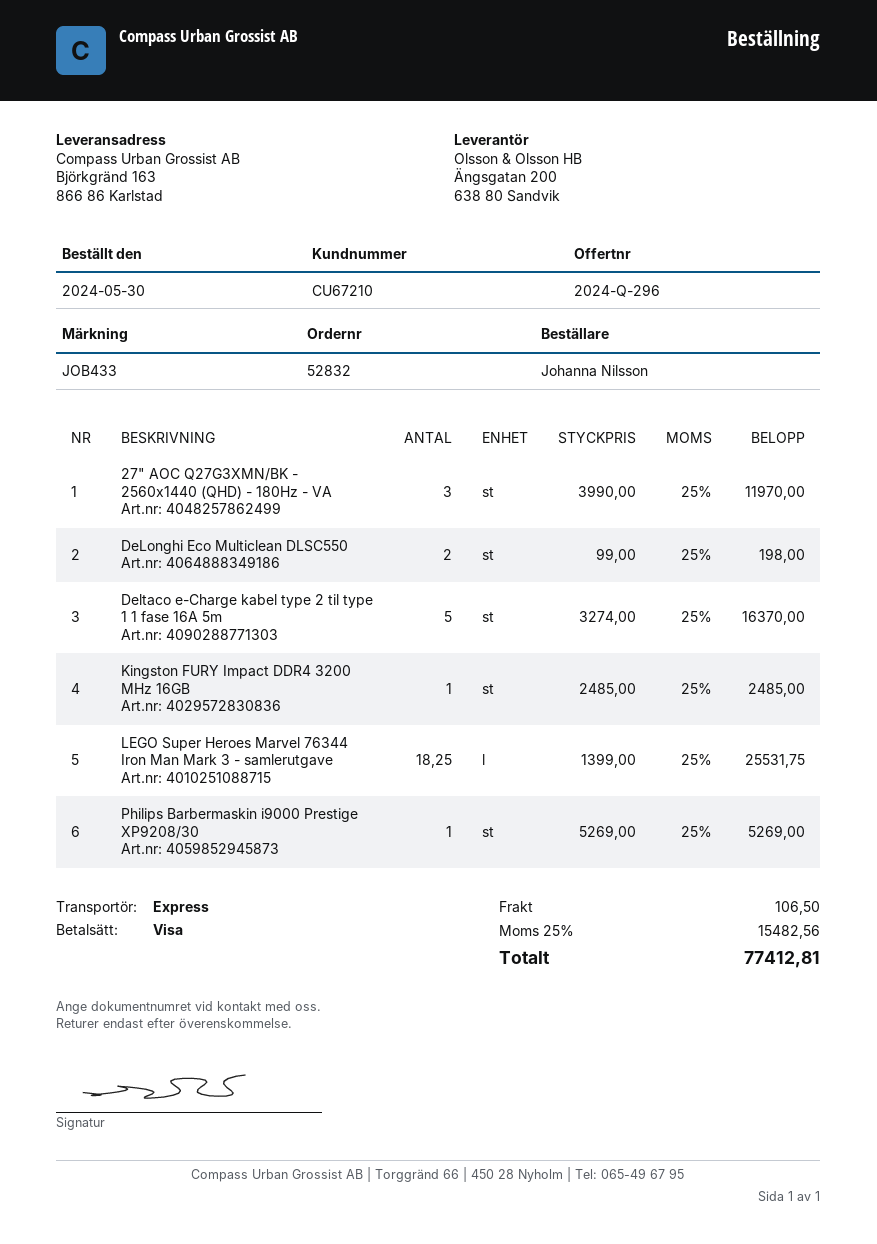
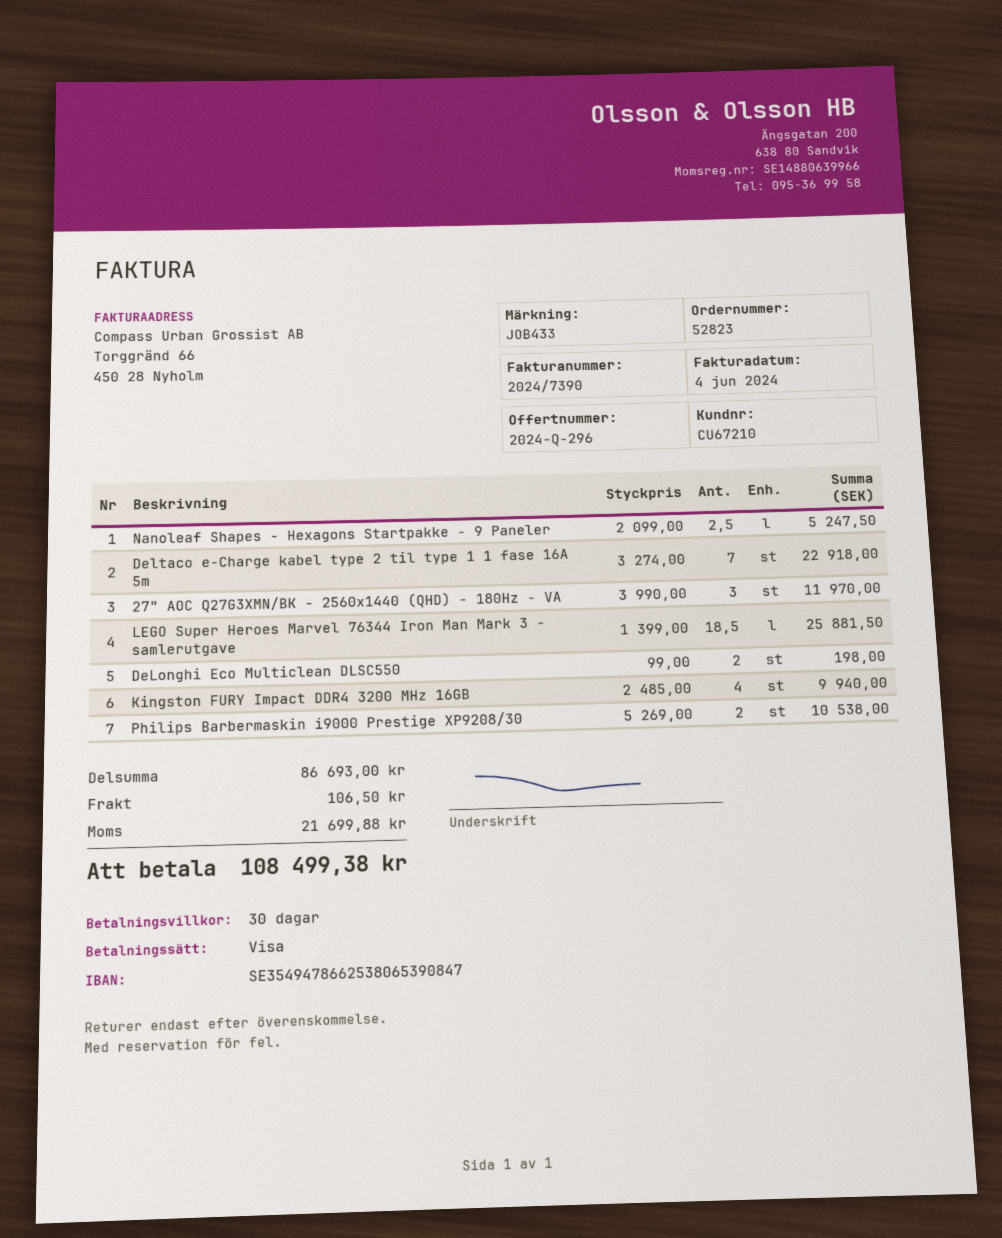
order number: 52832 -> 52823
Deltaco e-Charge kabel type 2 til type 1 1 fase 16A 5m: 5 x 3274.00 = 16370.00 -> 7 x 3274.00 = 22918.00
Kingston FURY Impact DDR4 3200 MHz 16GB: 1 x 2485.00 = 2485.00 -> 4 x 2485.00 = 9940.00
LEGO Super Heroes Marvel 76344 Iron Man Mark 3 - samlerutgave: 18.25 x 1399.00 = 25531.75 -> 18.5 x 1399.00 = 25881.50
Philips Barbermaskin i9000 Prestige XP9208/30: 1 x 5269.00 = 5269.00 -> 2 x 5269.00 = 10538.00
Nanoleaf Shapes - Hexagons Startpakke - 9 Paneler: none -> 2.5 x 2099.00 = 5247.50
tax: 15482.56 -> 21699.88
total: 77412.81 -> 108499.38

